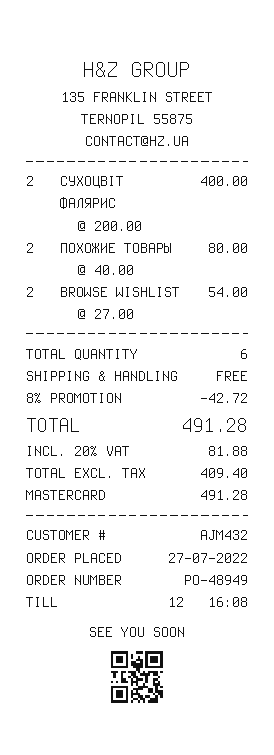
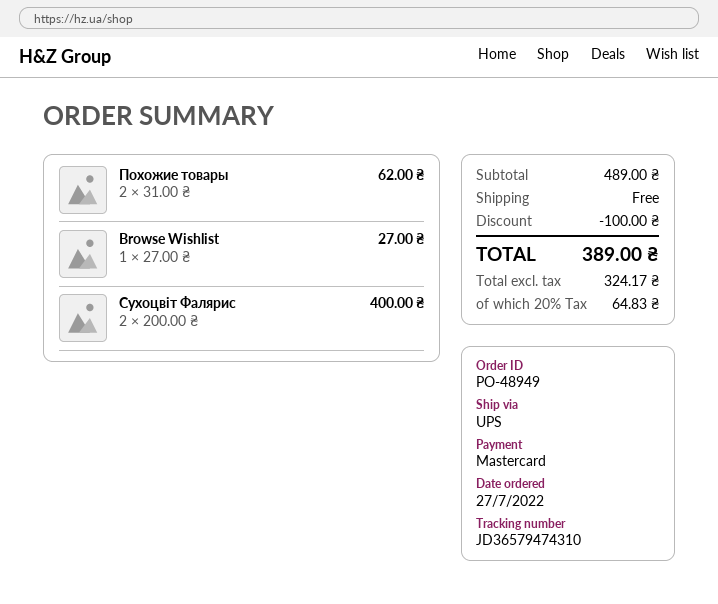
ПОХОЖИЕ ТОВАРЫ: 2 x 40.00 = 80.00 -> 2 x 31.00 = 62.00
BROWSE WISHLIST: 2 x 27.00 = 54.00 -> 1 x 27.00 = 27.00
discount: 42.72 -> 100.00
net: 409.40 -> 324.17
tax: 20% = 81.88 -> 20% = 64.83
total: 491.28 -> 389.00

